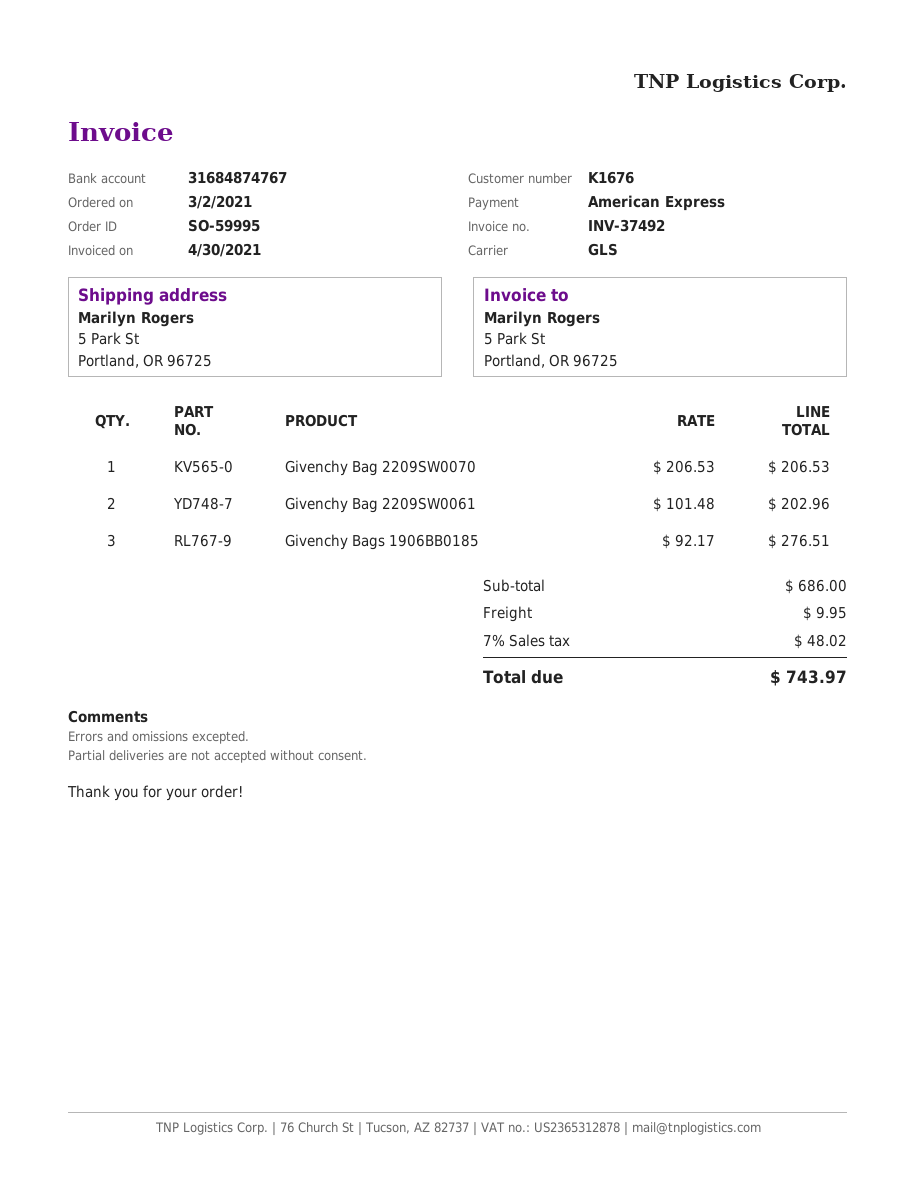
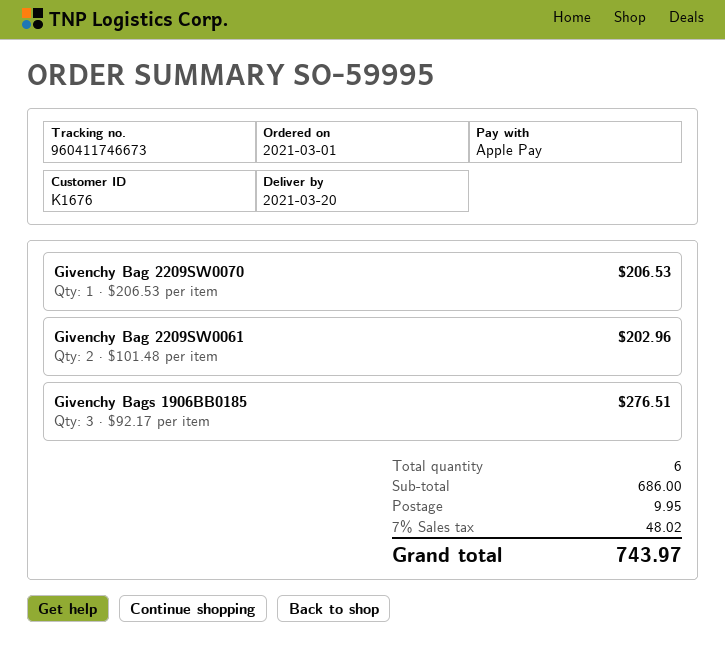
order date: 2021-03-02 -> 2021-03-01
payment method: American Express -> Apple Pay

